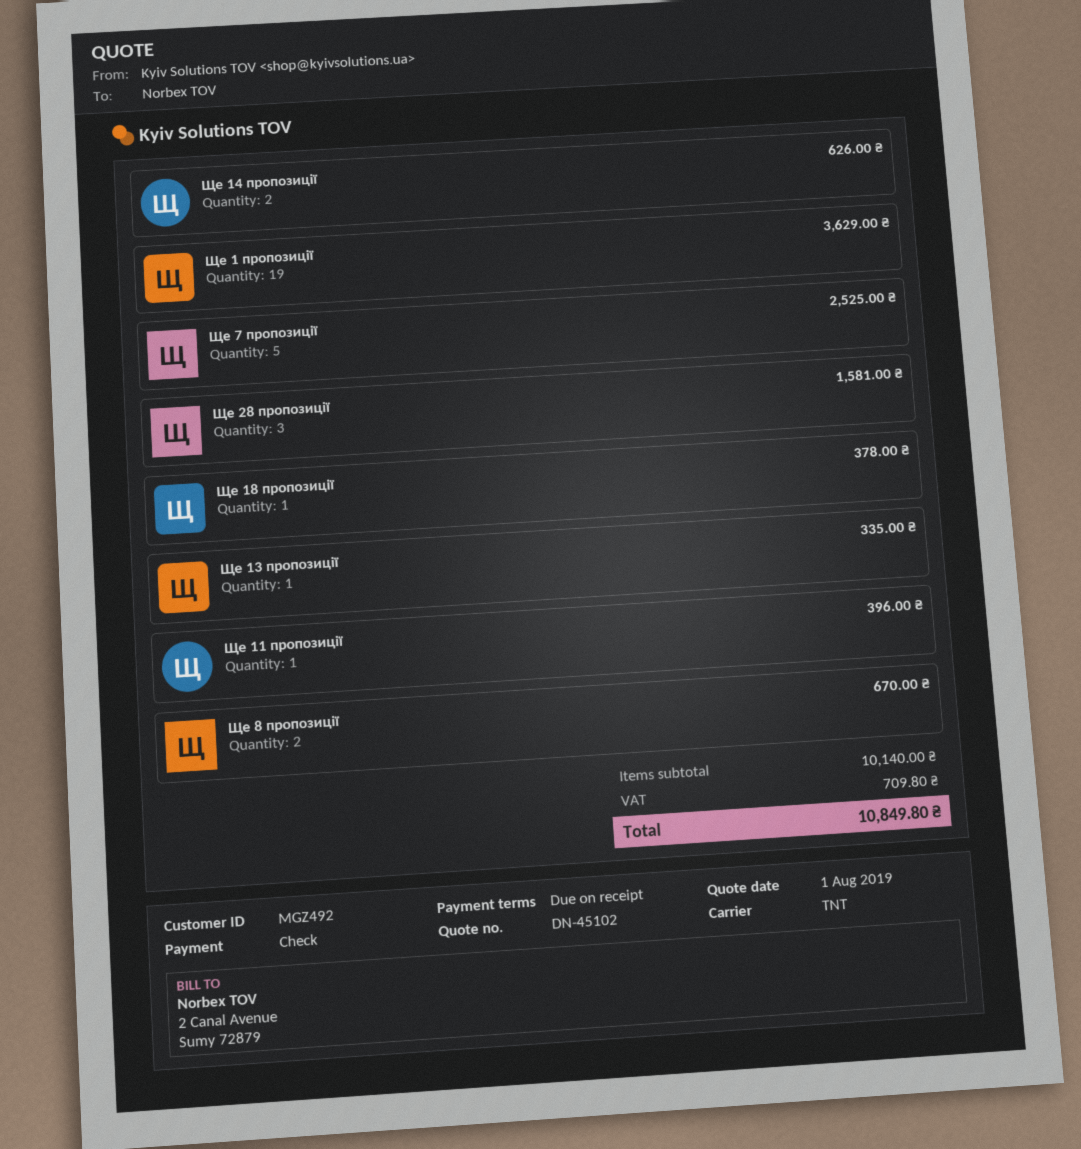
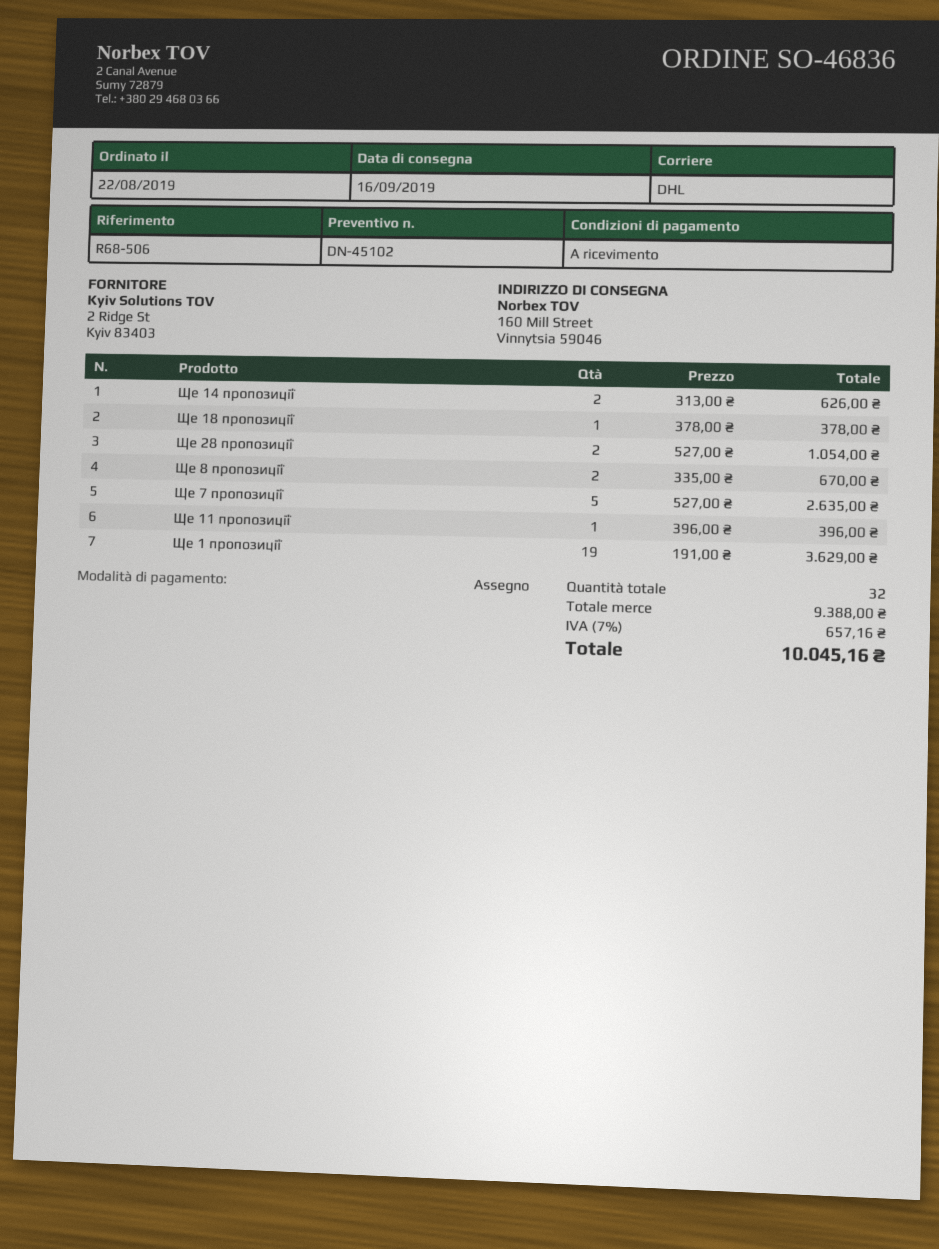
shipping method: TNT -> DHL
Ще 7 пропозиції: 5 for 2525.00 -> 5 for 2635.00
Ще 28 пропозиції: 3 for 1581.00 -> 2 for 1054.00
Ще 13 пропозиції: 1 for 335.00 -> none
subtotal: 10140.00 -> 9388.00
tax: 709.80 -> 657.16
total: 10849.80 -> 10045.16

